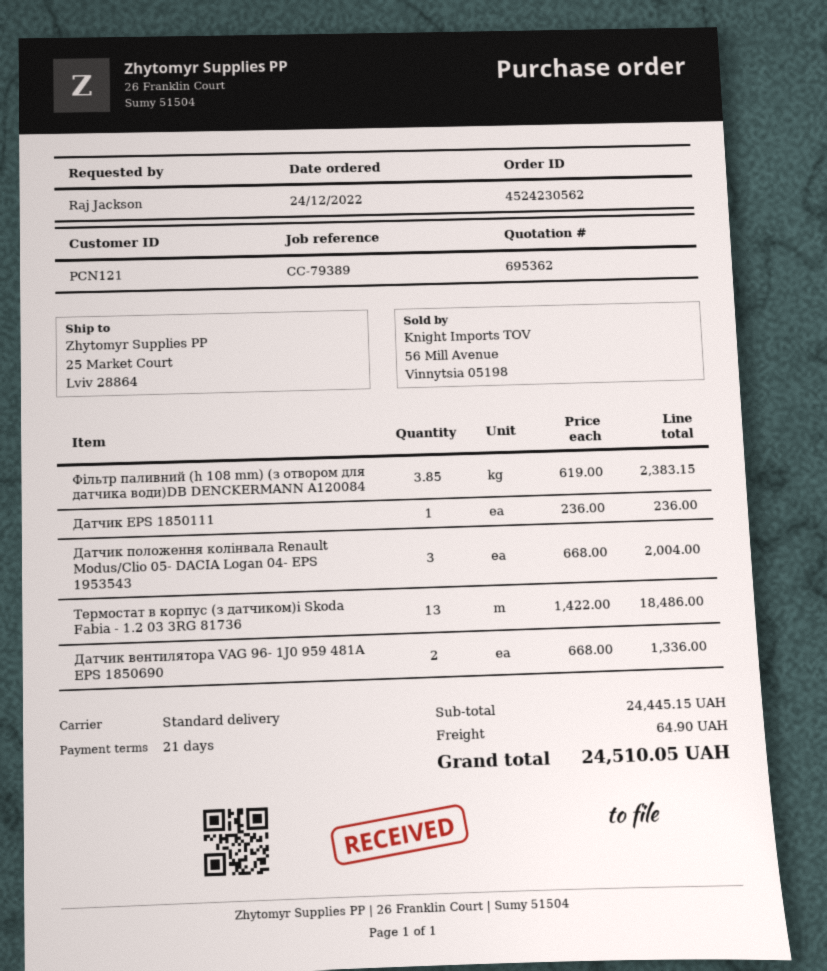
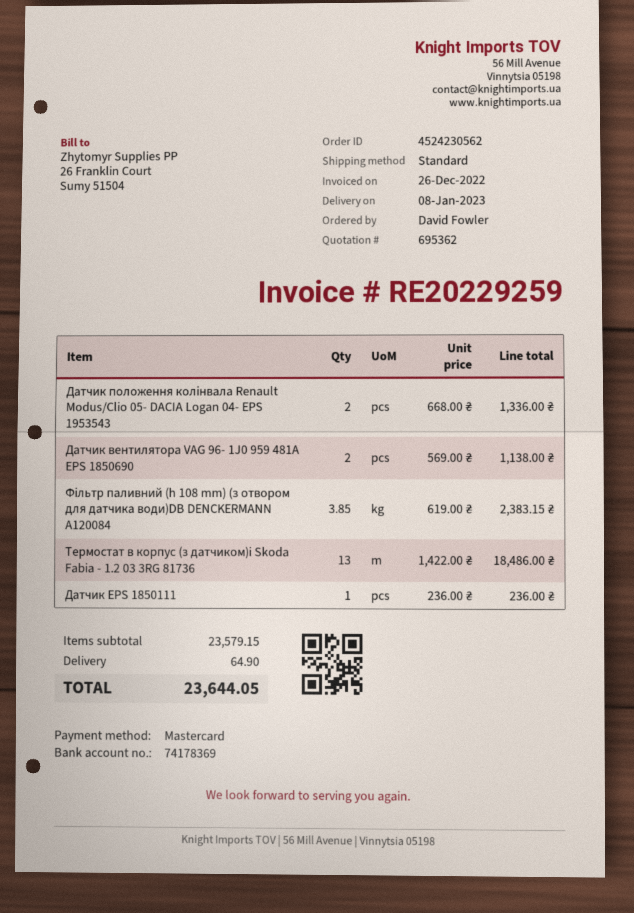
ordered by: Raj Jackson -> David Fowler
Датчик положення колінвала Renault Modus/Clio 05- DACIA Logan 04- EPS 1953543: 3 x 668.00 = 2004.00 -> 2 x 668.00 = 1336.00
Датчик вентилятора VAG 96- 1J0 959 481A EPS 1850690: 2 x 668.00 = 1336.00 -> 2 x 569.00 = 1138.00
subtotal: 24445.15 -> 23579.15
total: 24510.05 -> 23644.05

